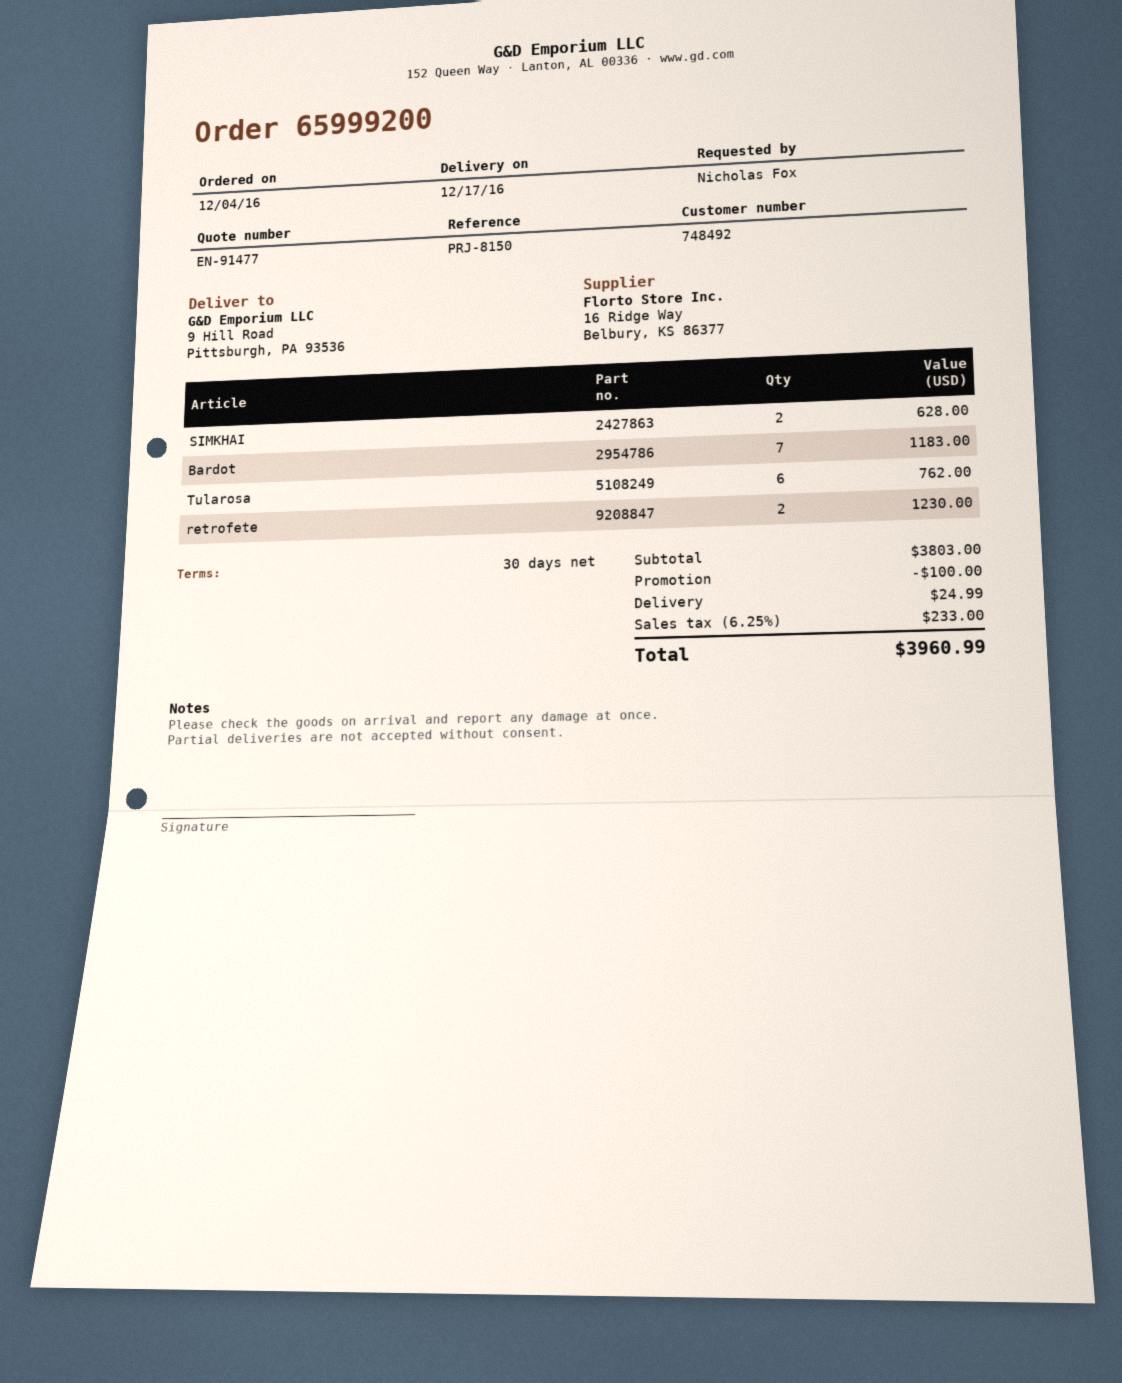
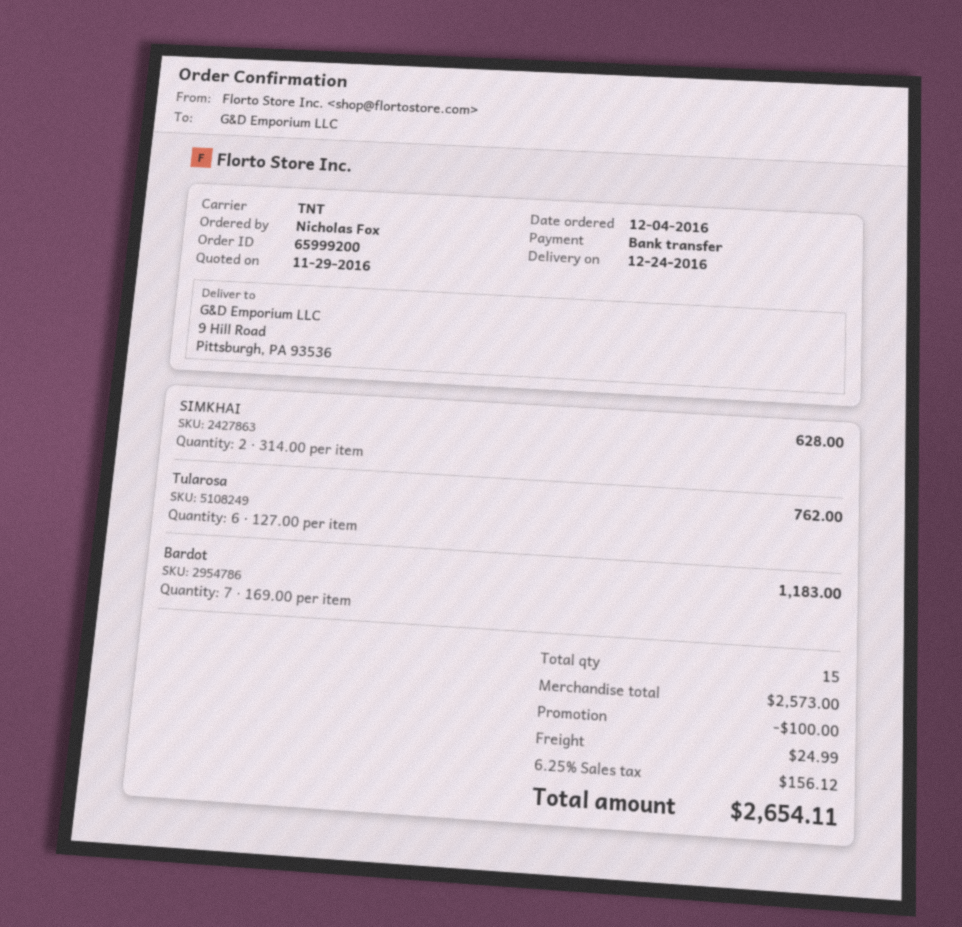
delivery date: 2016-12-17 -> 2016-12-24
retrofete: 2 for 1230.00 -> none
subtotal: 3803.00 -> 2573.00
tax: 6.25% = 233.00 -> 6.25% = 156.12
total: 3960.99 -> 2654.11

